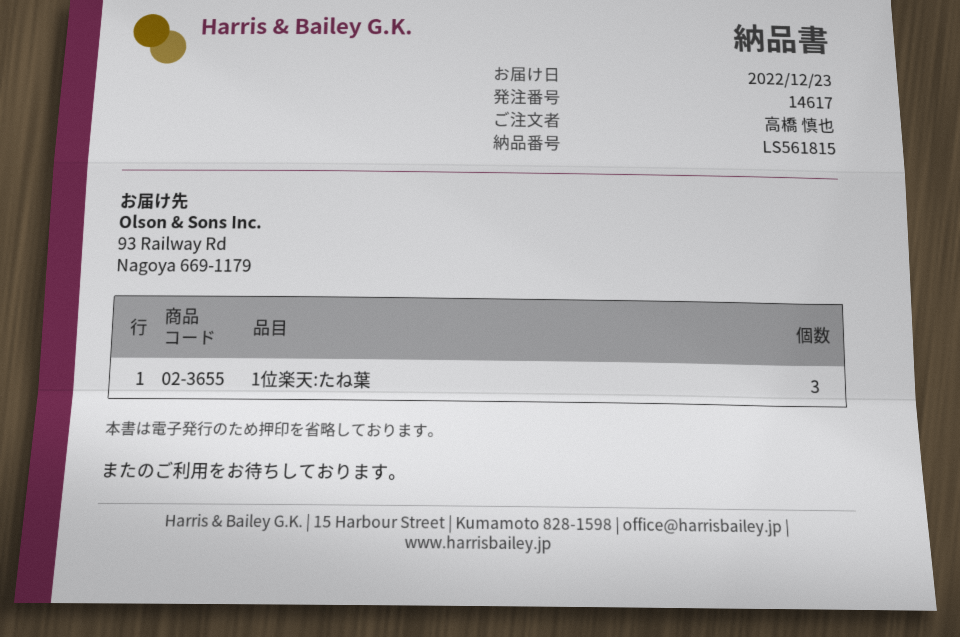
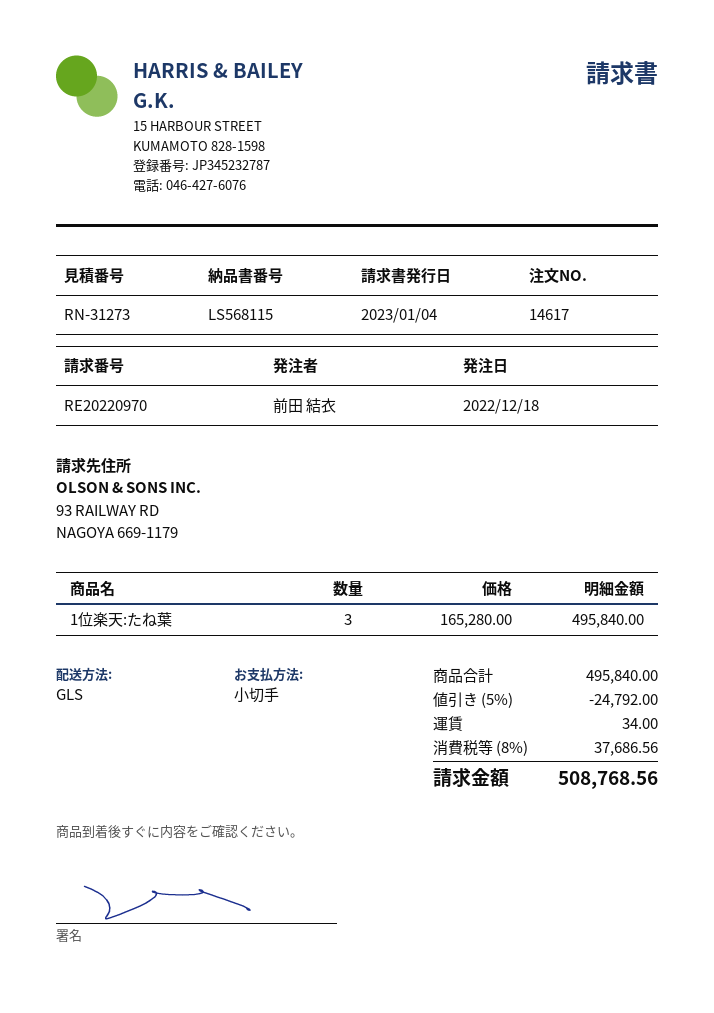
delivery note number: LS561815 -> LS568115
ordered by: 高橋 慎也 -> 前田 結衣

